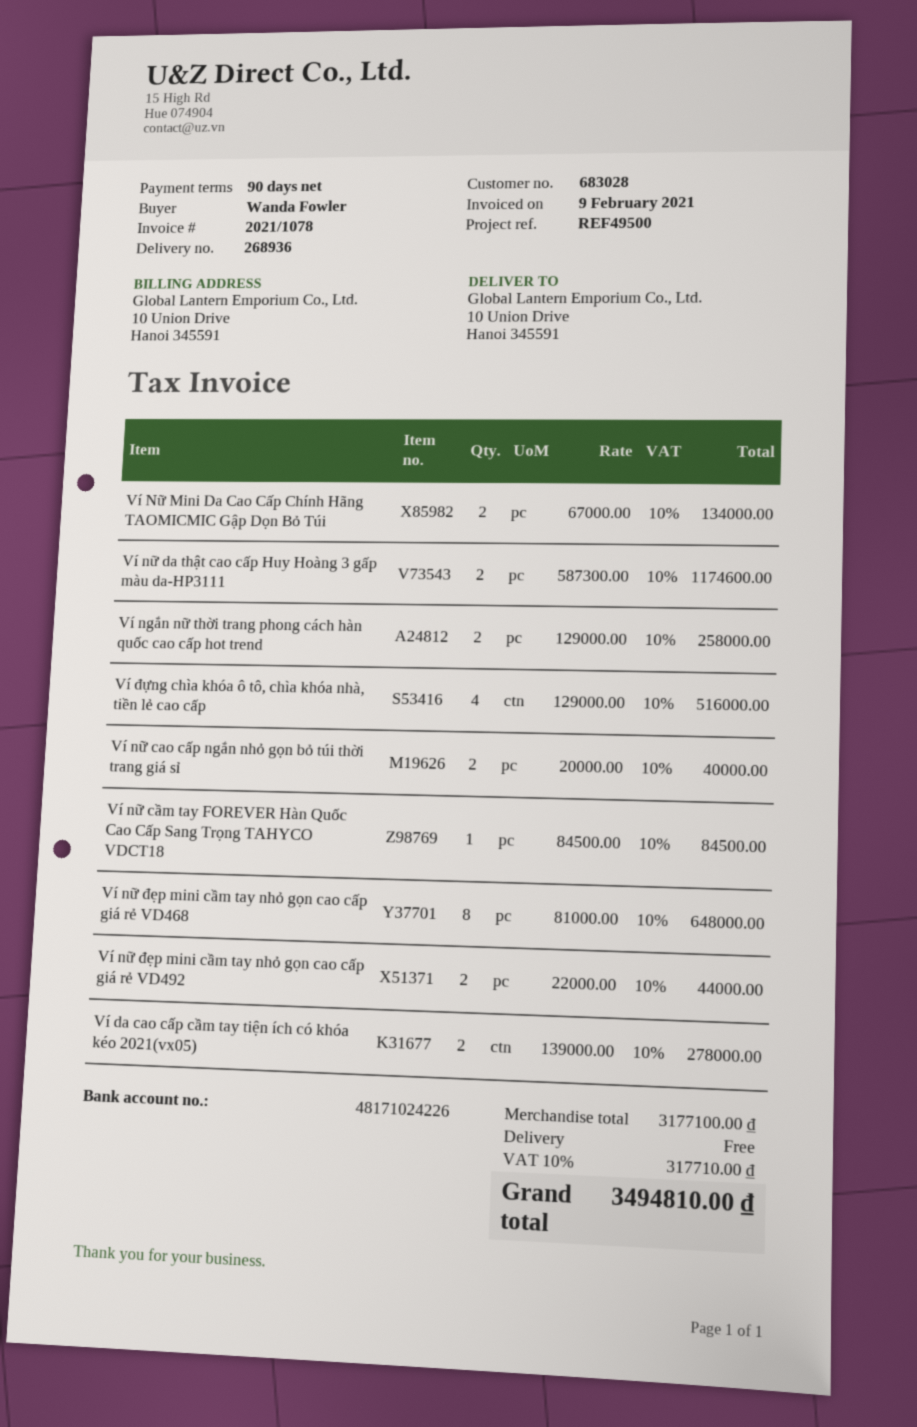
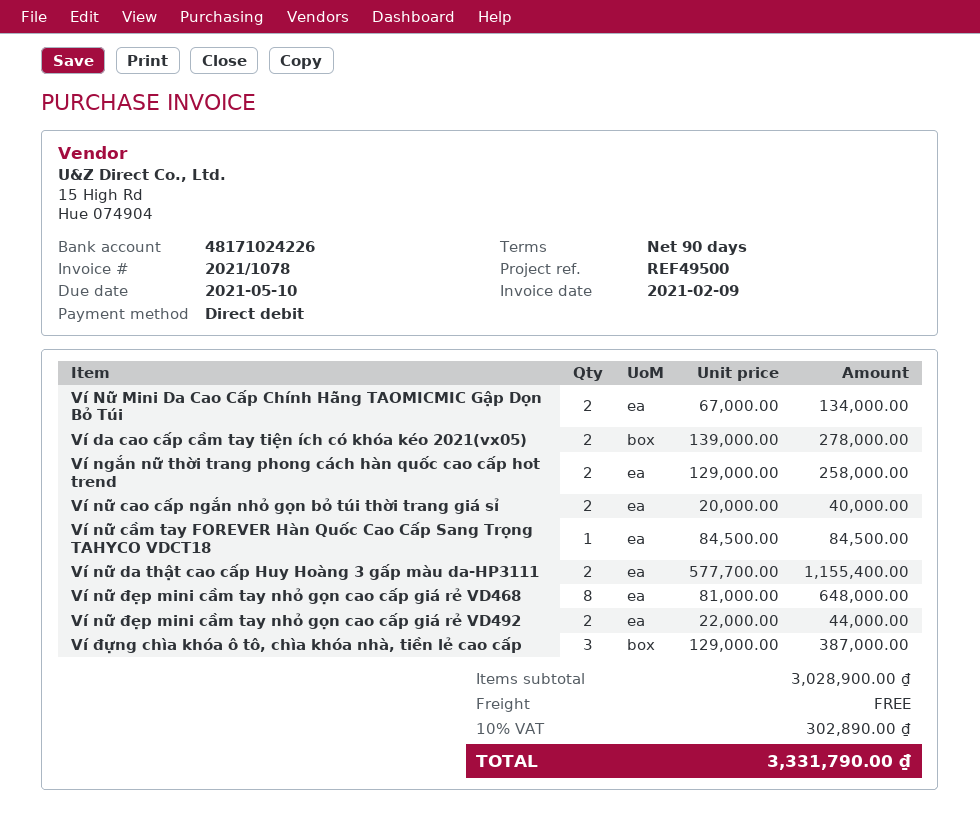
Ví nữ da thật cao cấp Huy Hoàng 3 gấp màu da-HP3111: 2 x 587300.00 = 1174600.00 -> 2 x 577700.00 = 1155400.00
Ví đựng chìa khóa ô tô, chìa khóa nhà, tiền lẻ cao cấp: 4 x 129000.00 = 516000.00 -> 3 x 129000.00 = 387000.00
subtotal: 3177100.00 -> 3028900.00
tax: 10% = 317710.00 -> 10% = 302890.00
total: 3494810.00 -> 3331790.00

